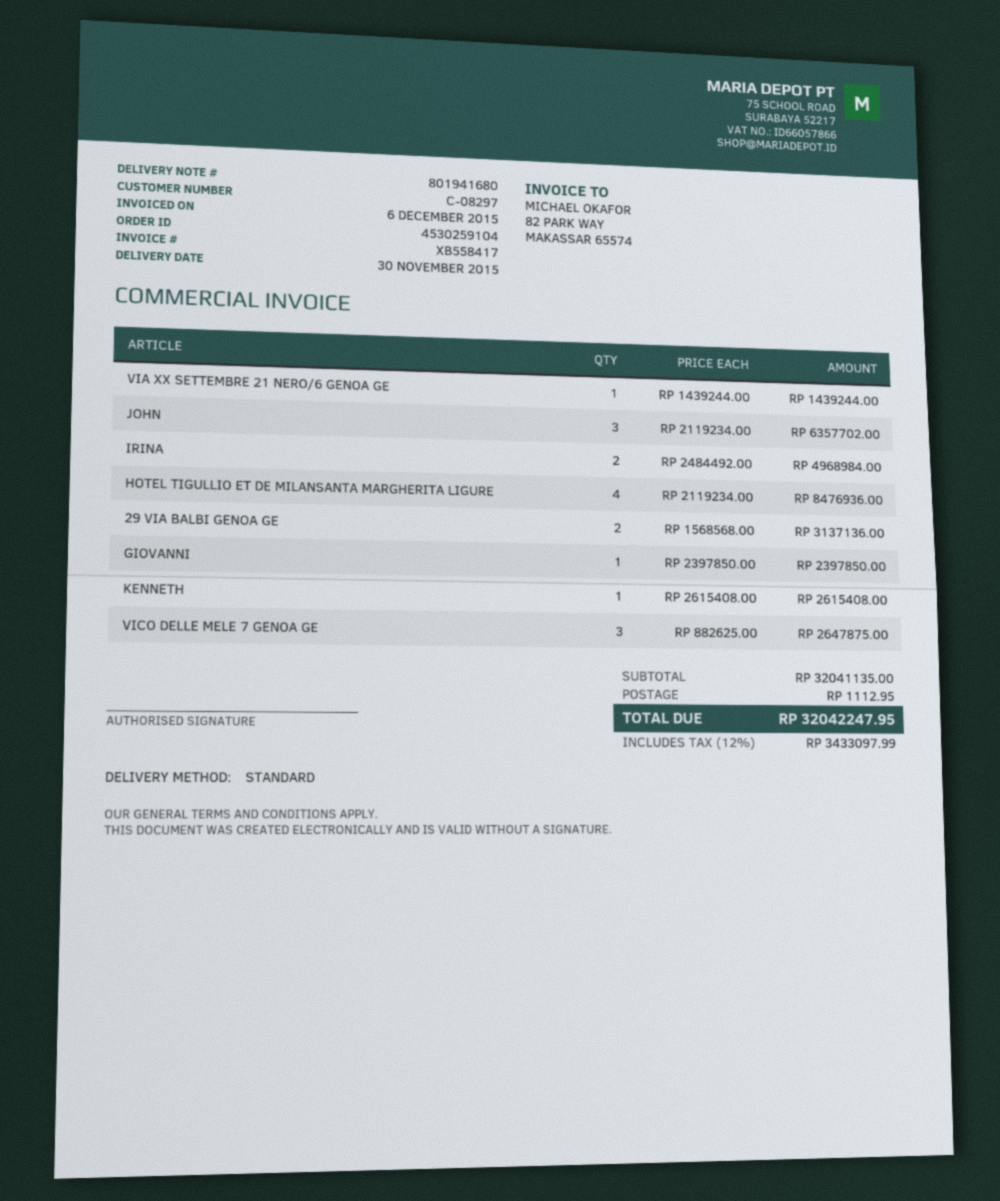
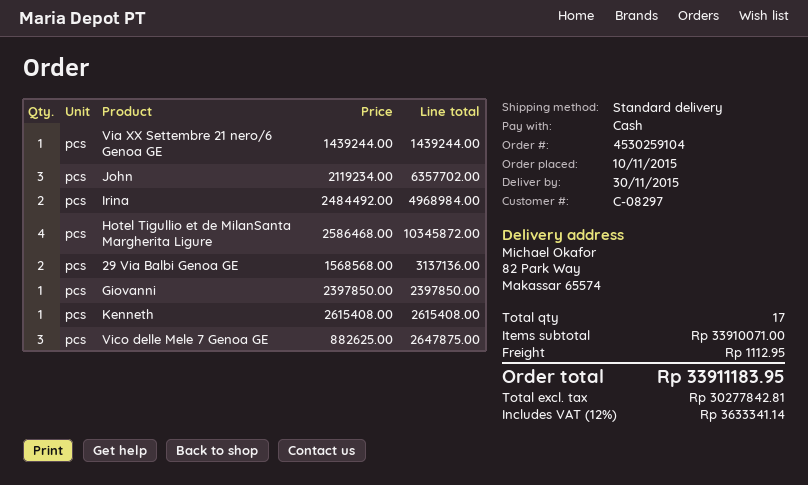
HOTEL TIGULLIO ET DE MILANSANTA MARGHERITA LIGURE: 4 x 2119234.00 = 8476936.00 -> 4 x 2586468.00 = 10345872.00
subtotal: 32041135.00 -> 33910071.00
tax: 12% = 3433097.99 -> 12% = 3633341.14
total: 32042247.95 -> 33911183.95

